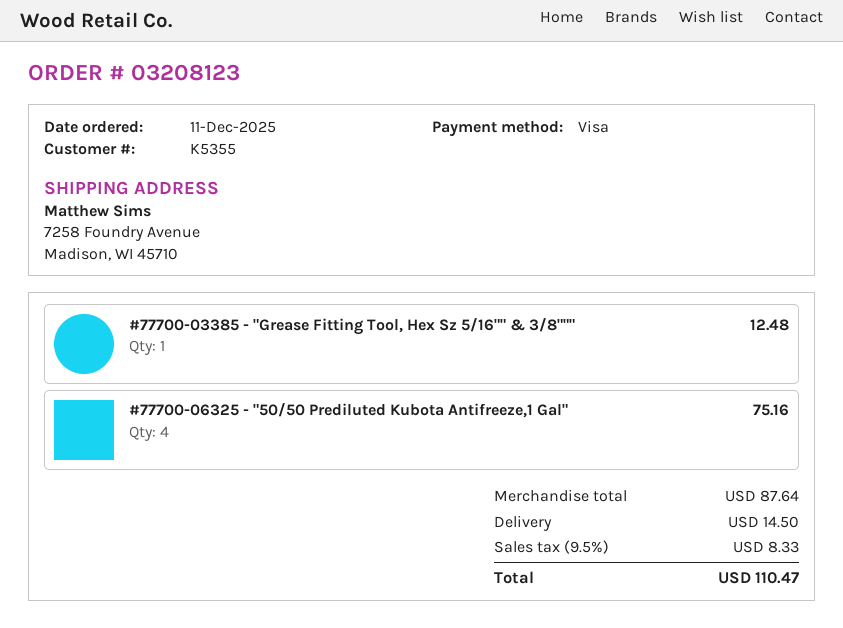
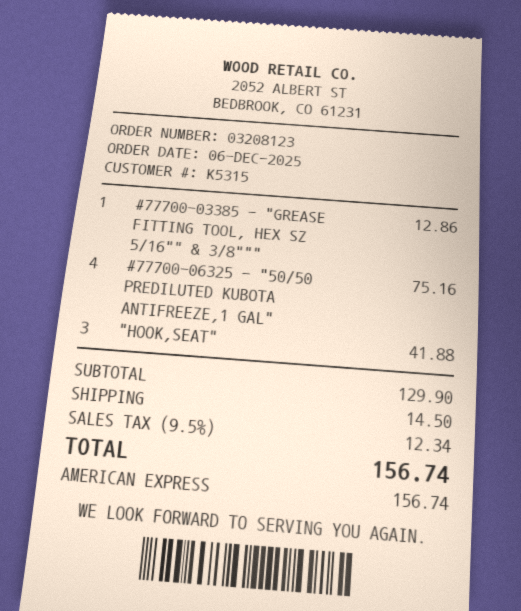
order date: 2025-12-11 -> 2025-12-06
customer number: K5355 -> K5315
payment method: Visa -> American Express
#77700-03385 - "Grease Fitting Tool, Hex Sz 5/16"" & 3/8""": 1 for 12.48 -> 1 for 12.86
"HOOK,SEAT": none -> 3 for 41.88
subtotal: 87.64 -> 129.90
tax: 9.5% = 8.33 -> 9.5% = 12.34
total: 110.47 -> 156.74

